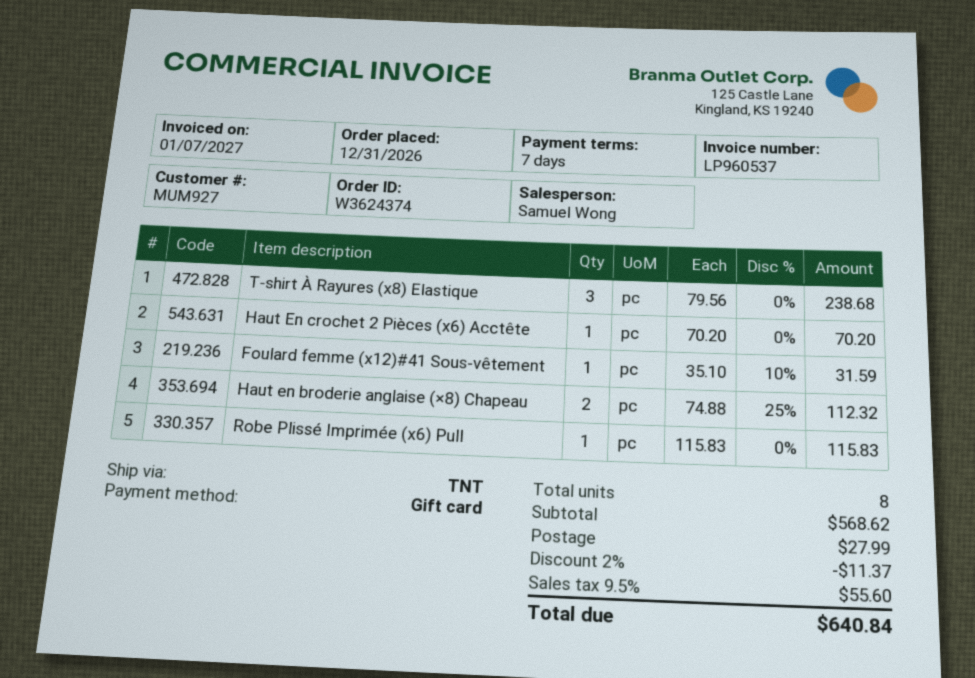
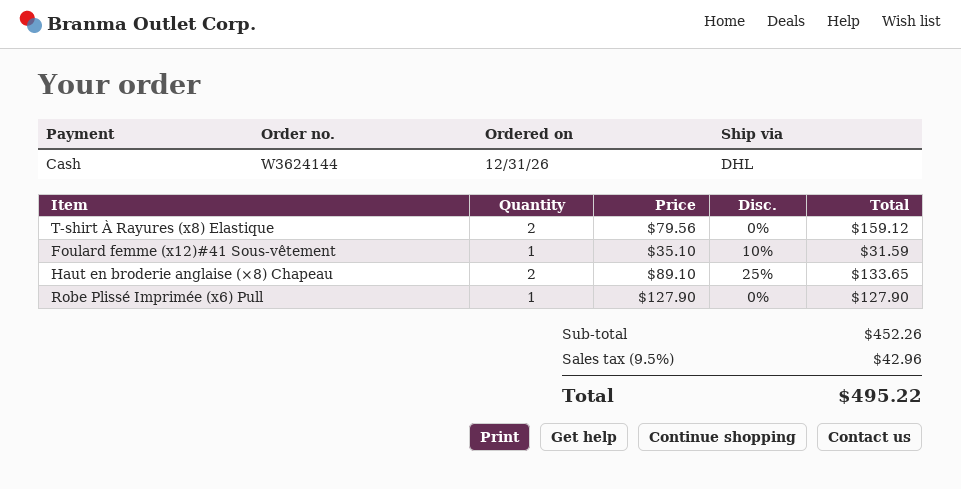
order number: W3624374 -> W3624144
payment method: gift card -> cash
shipping method: TNT -> DHL
T-shirt À Rayures (x8) Elastique: 3 x 79.56 = 238.68 -> 2 x 79.56 = 159.12
Haut En crochet 2 Pièces (x6) Acctête: 1 x 70.20 = 70.20 -> none
Haut en broderie anglaise (×8) Chapeau: 2 x 74.88 - 25% = 112.32 -> 2 x 89.10 - 25% = 133.65
Robe Plissé Imprimée (x6) Pull: 1 x 115.83 = 115.83 -> 1 x 127.90 = 127.90
subtotal: 568.62 -> 452.26
discount: 2% = 11.37 -> none
shipping: 27.99 -> none
tax: 9.5% = 55.60 -> 9.5% = 42.96
total: 640.84 -> 495.22

